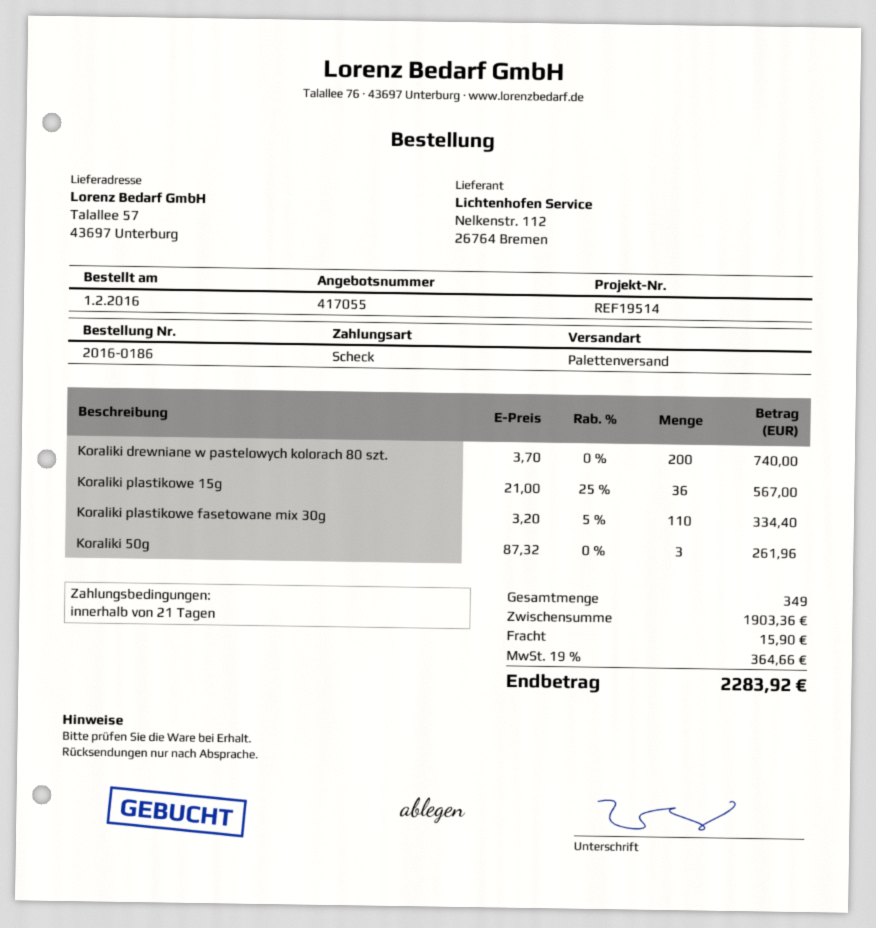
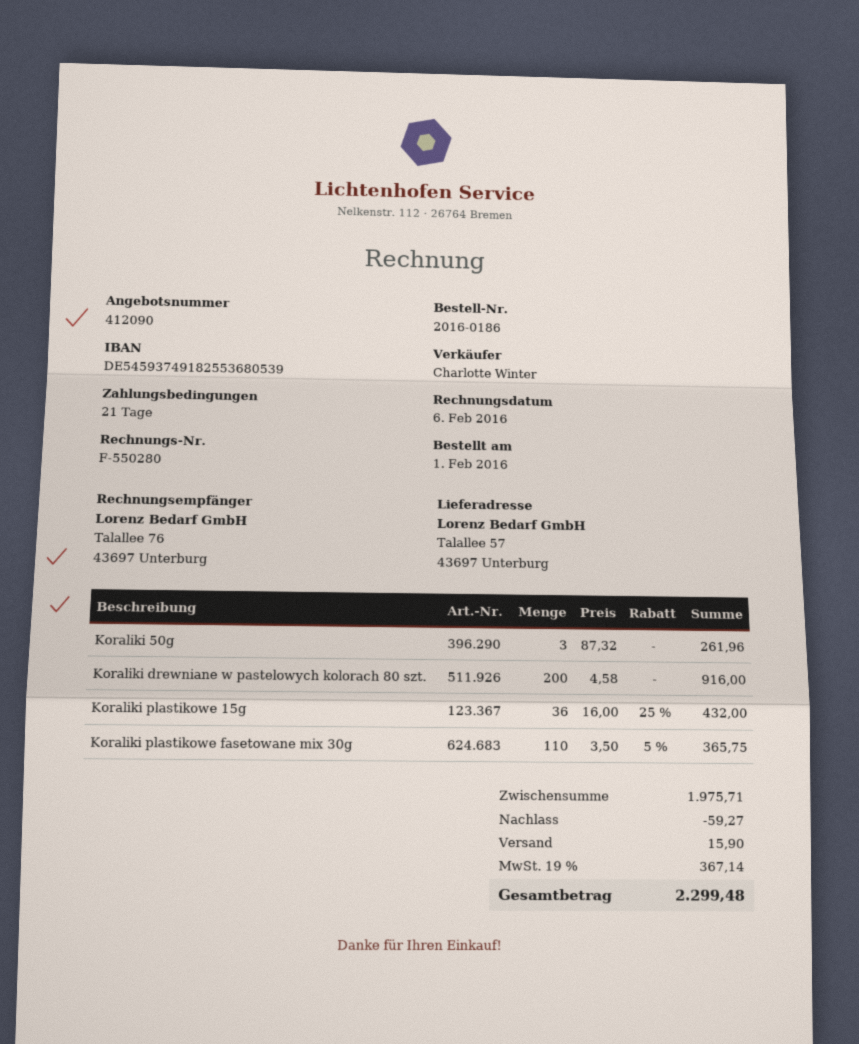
quote number: 417055 -> 412090
Koraliki drewniane w pastelowych kolorach 80 szt.: 200 x 3.70 = 740.00 -> 200 x 4.58 = 916.00
Koraliki plastikowe 15g: 36 x 21.00 - 25% = 567.00 -> 36 x 16.00 - 25% = 432.00
Koraliki plastikowe fasetowane mix 30g: 110 x 3.20 - 5% = 334.40 -> 110 x 3.50 - 5% = 365.75
subtotal: 1903.36 -> 1975.71
discount: none -> 59.27
tax: 19% = 364.66 -> 19% = 367.14
total: 2283.92 -> 2299.48

